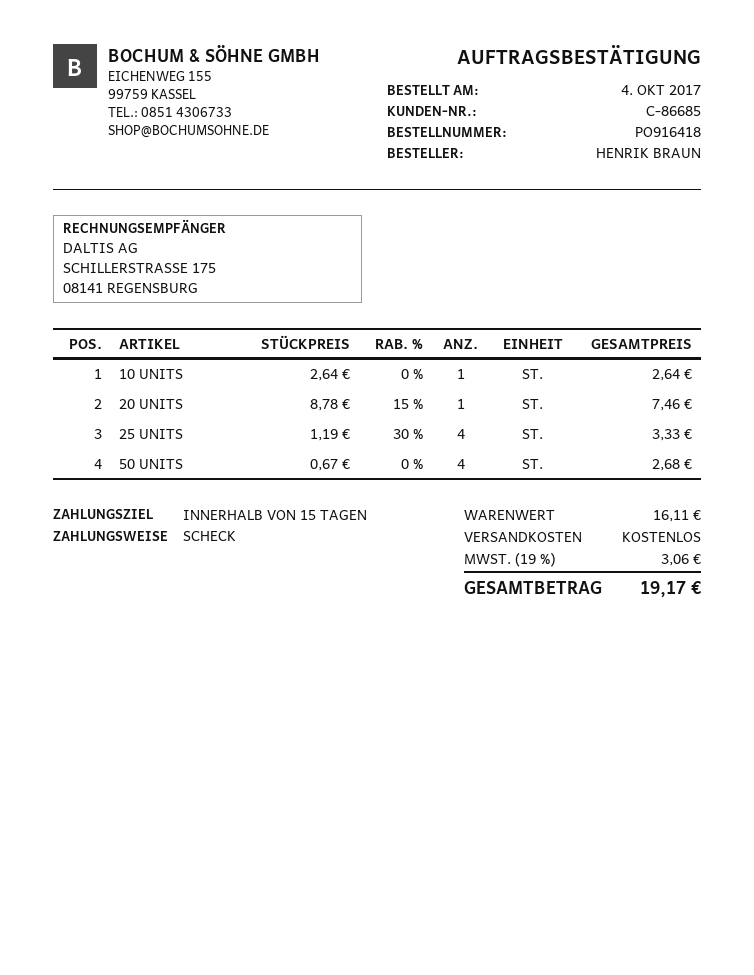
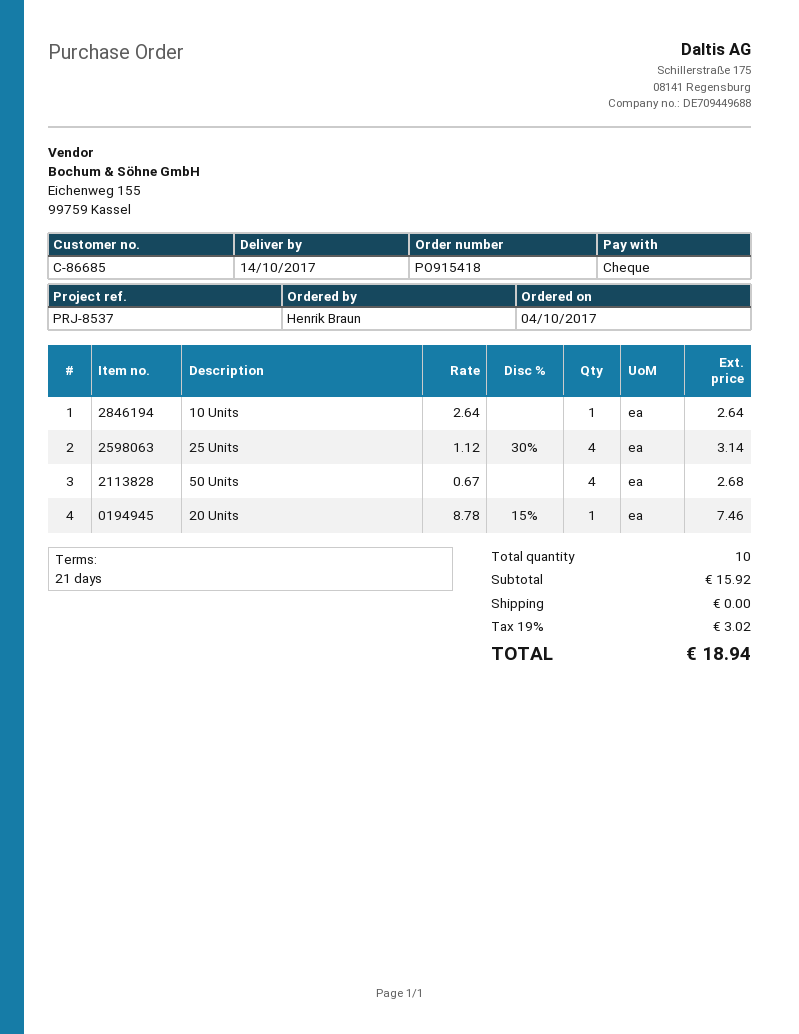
order number: PO916418 -> PO915418
payment terms: 15 days -> 21 days
25 UNITS: 4 x 1.19 - 30% = 3.33 -> 4 x 1.12 - 30% = 3.14
subtotal: 16.11 -> 15.92
tax: 19% = 3.06 -> 19% = 3.02
total: 19.17 -> 18.94

